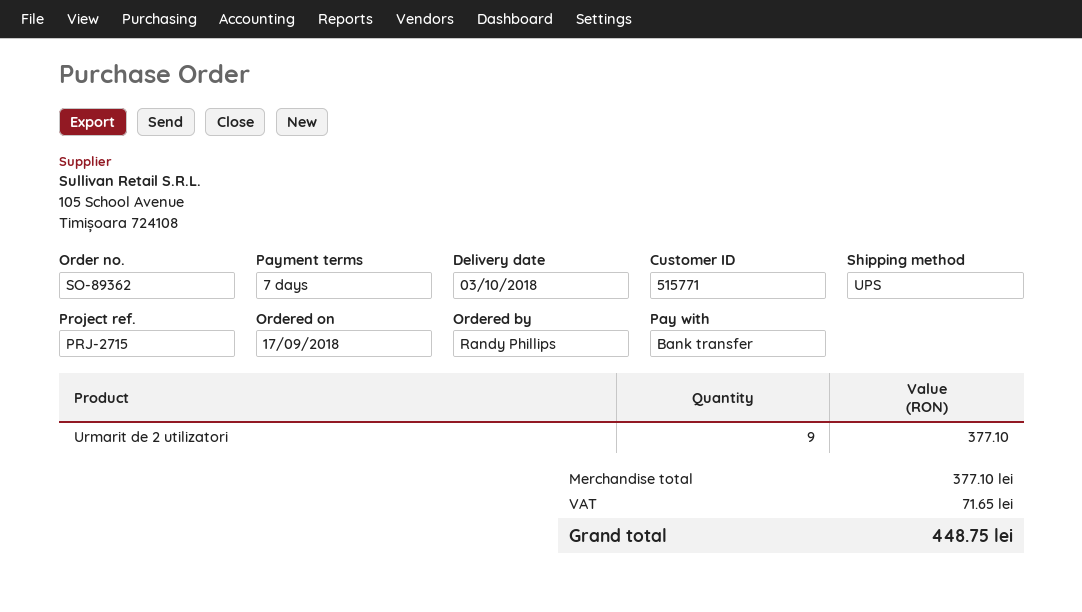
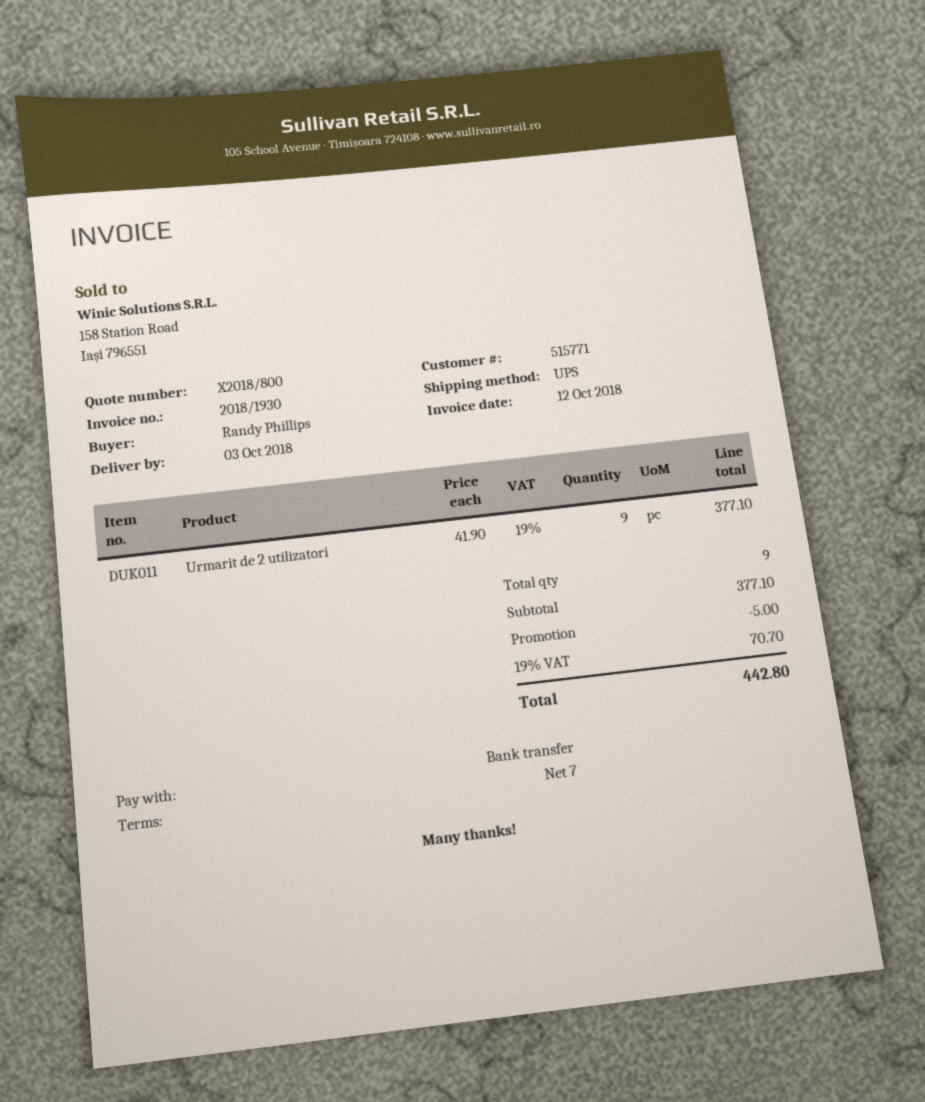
discount: none -> 5.00
tax: 71.65 -> 70.70
total: 448.75 -> 442.80

